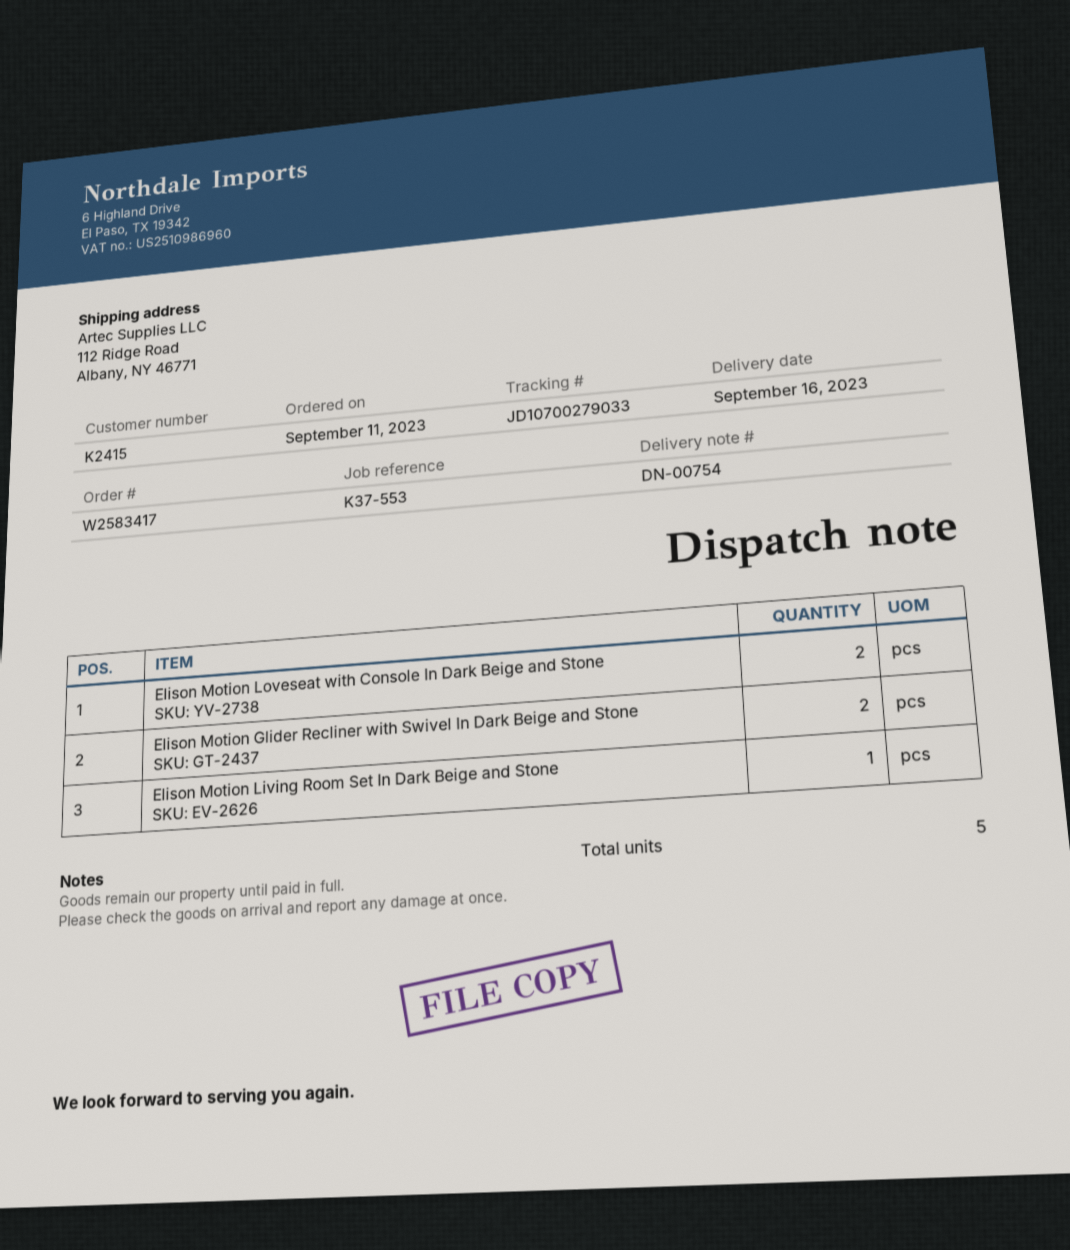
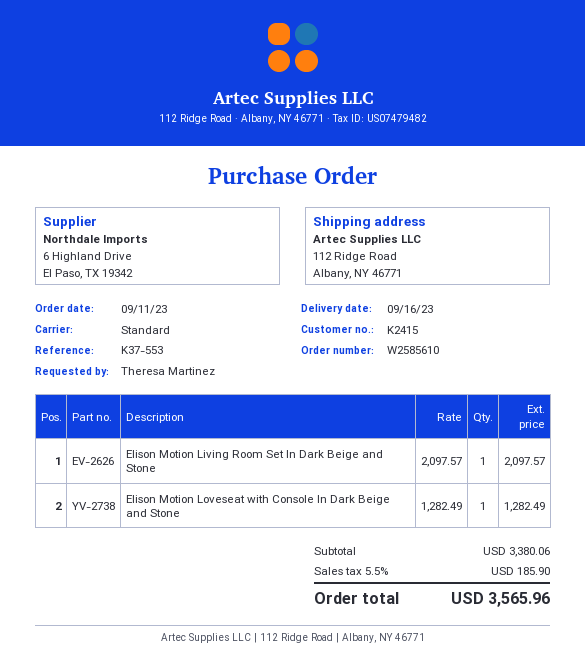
order number: W2583417 -> W2585610
Elison Motion Loveseat with Console In Dark Beige and Stone: 2 -> 1
Elison Motion Glider Recliner with Swivel In Dark Beige and Stone: 2 -> none

